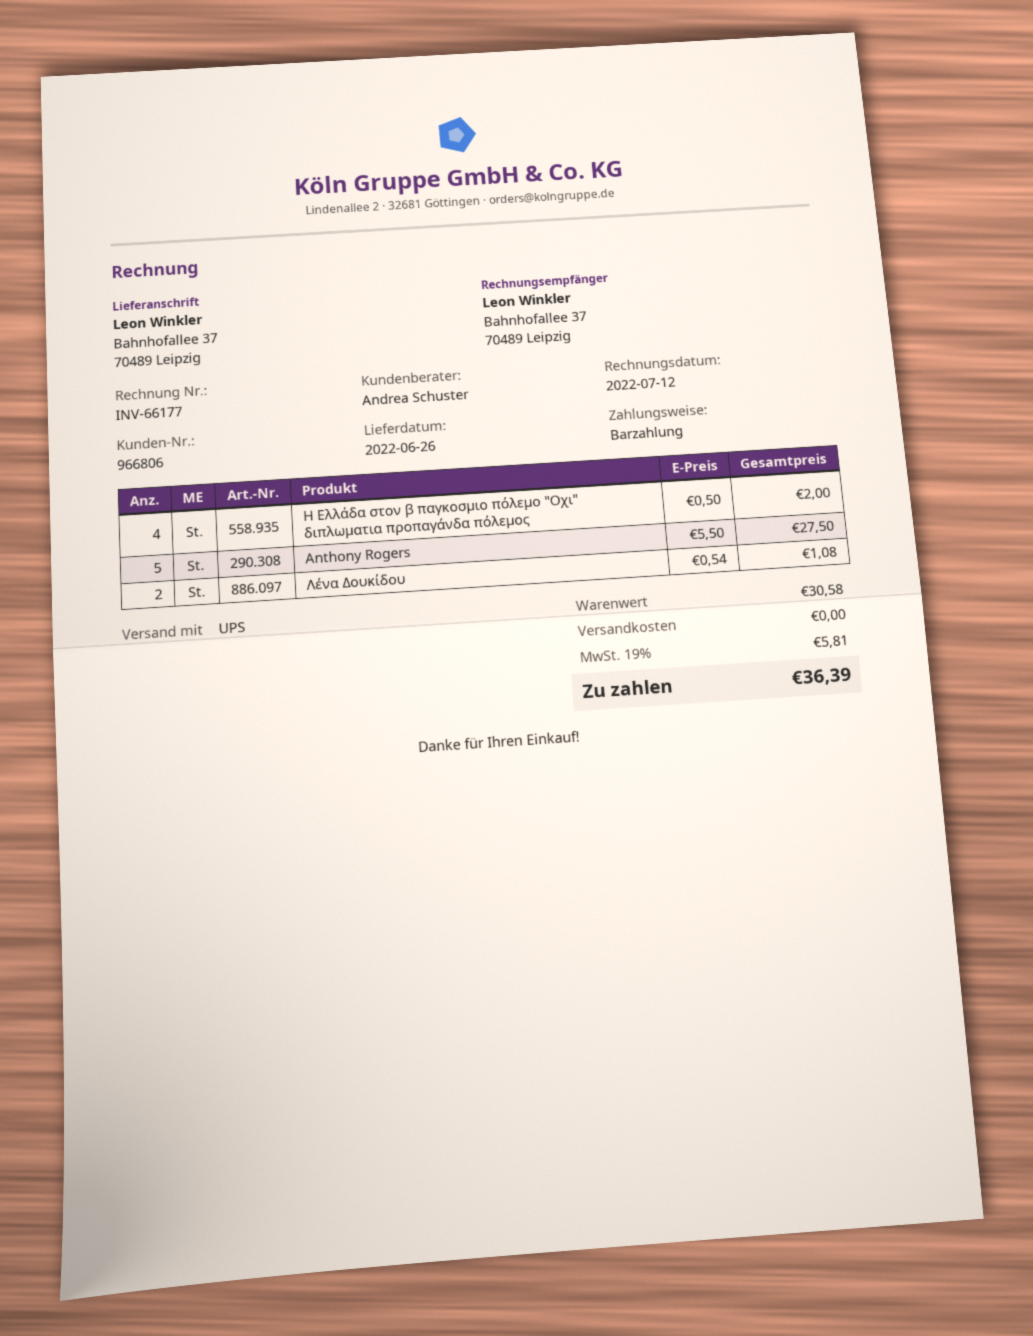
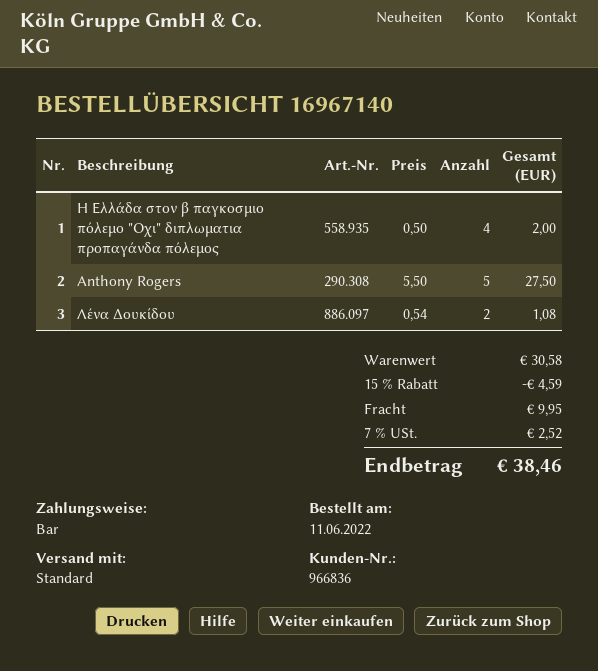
customer number: 966806 -> 966836
shipping method: UPS -> standard
discount: none -> 15% = 4.59
shipping: 0.00 -> 9.95
tax: 19% = 5.81 -> 7% = 2.52
total: 36.39 -> 38.46

